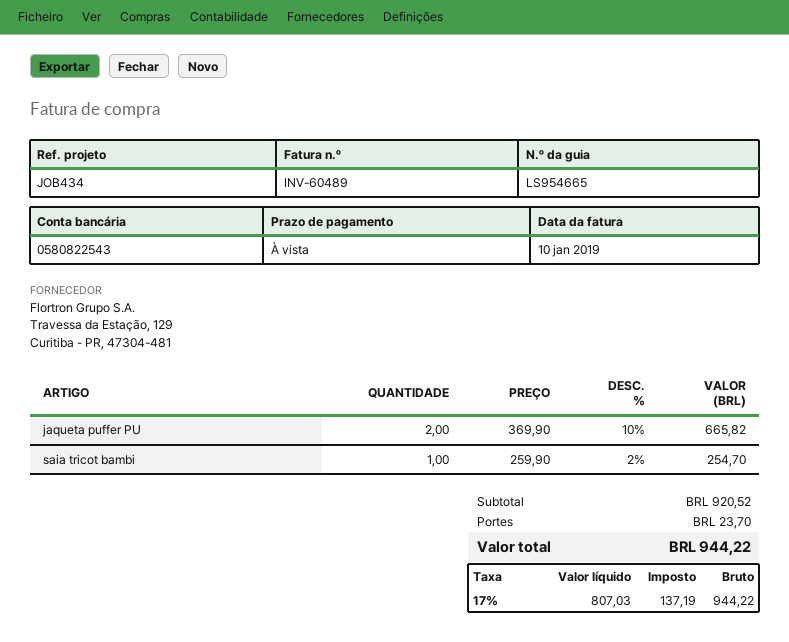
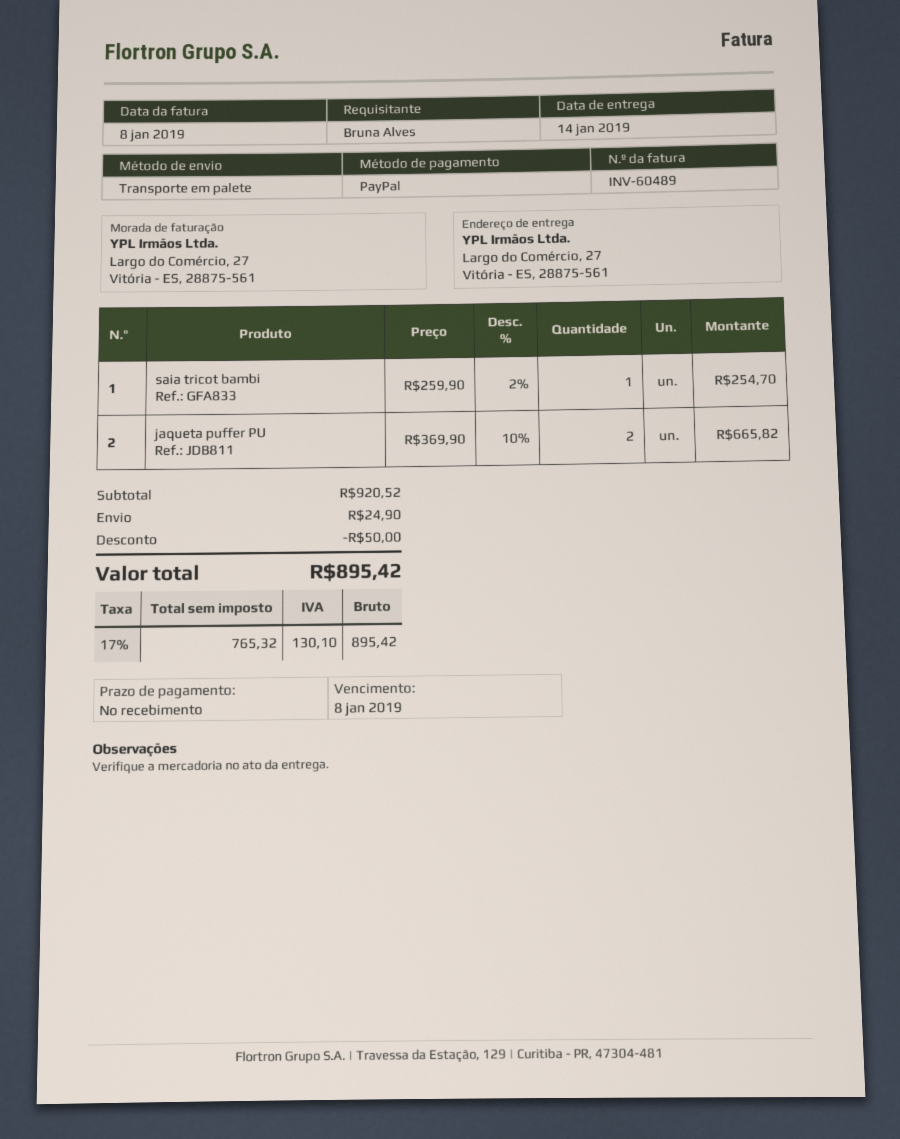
invoice date: 2019-01-10 -> 2019-01-08
discount: none -> 50.00
shipping: 23.70 -> 24.90
net: 807.03 -> 765.32
tax: 17% = 137.19 -> 17% = 130.10
total: 944.22 -> 895.42

